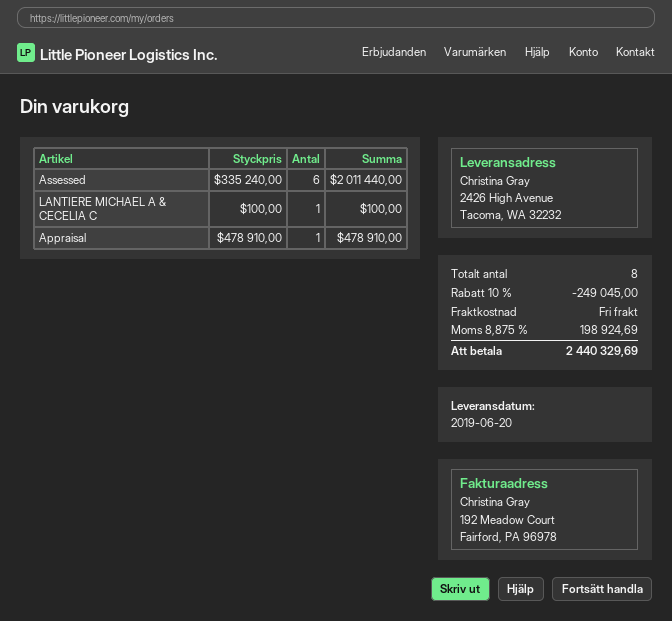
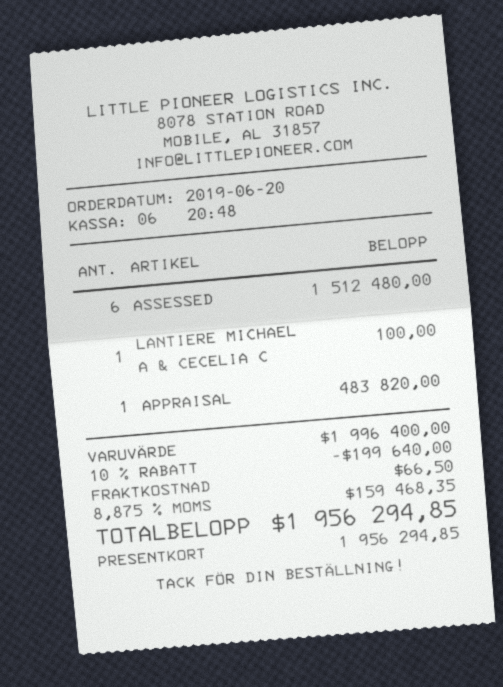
Assessed: 6 for 2011440.00 -> 6 for 1512480.00
Appraisal: 1 for 478910.00 -> 1 for 483820.00
discount: 10% = 249045.00 -> 10% = 199640.00
shipping: 0.00 -> 66.50
tax: 8.875% = 198924.69 -> 8.875% = 159468.35
total: 2440329.69 -> 1956294.85

